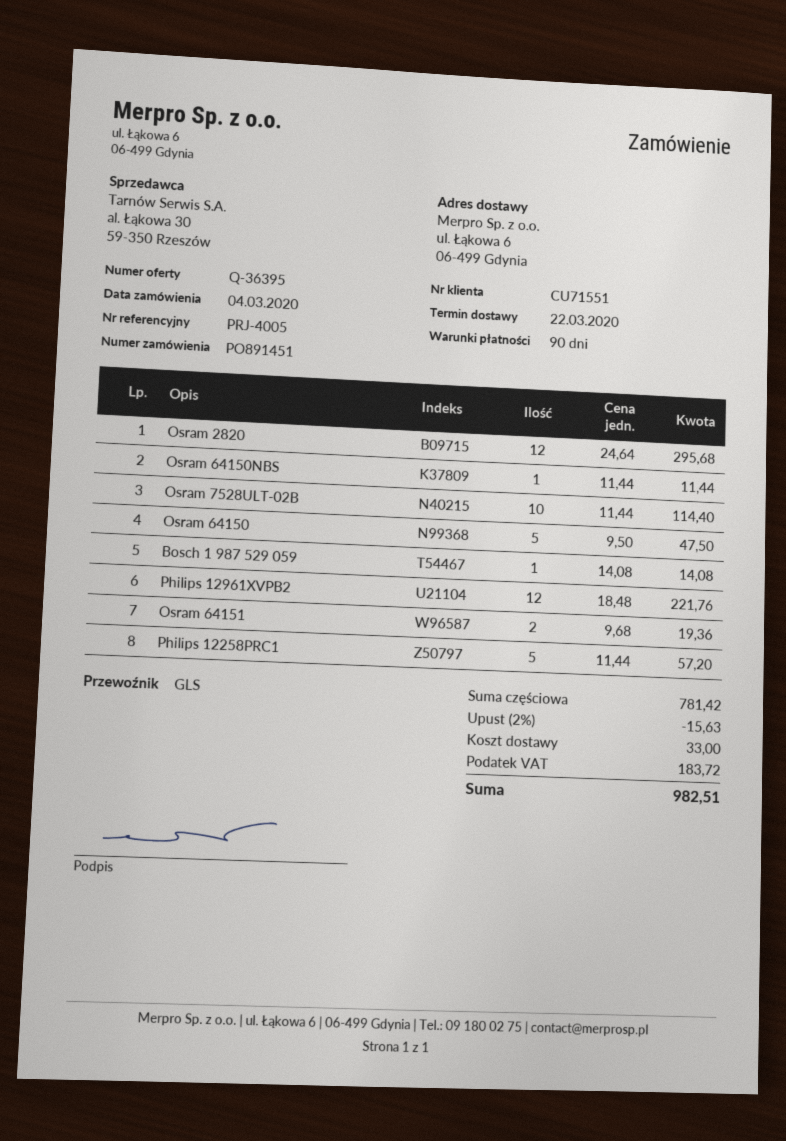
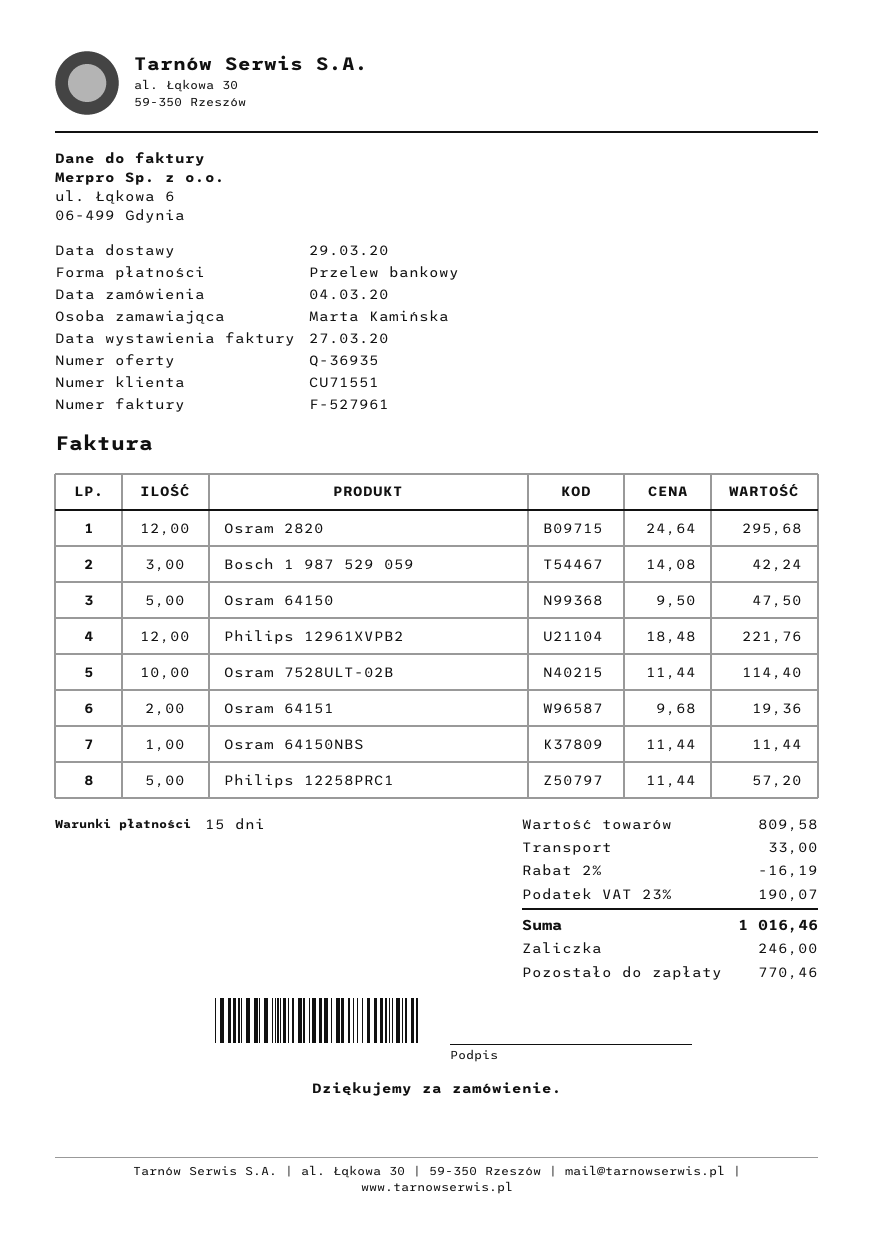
quote number: Q-36395 -> Q-36935
delivery date: 2020-03-22 -> 2020-03-29
payment terms: 90 days -> 15 days
Bosch 1 987 529 059: 1 x 14.08 = 14.08 -> 3 x 14.08 = 42.24
subtotal: 781.42 -> 809.58
discount: 2% = 15.63 -> 2% = 16.19
tax: 183.72 -> 190.07
total: 982.51 -> 1016.46

